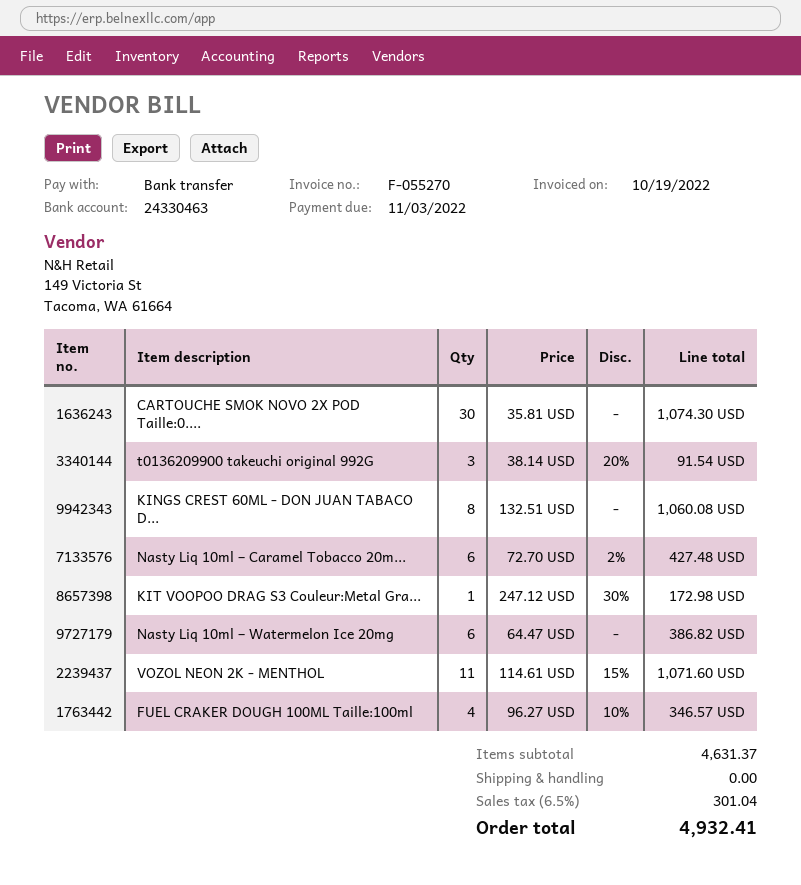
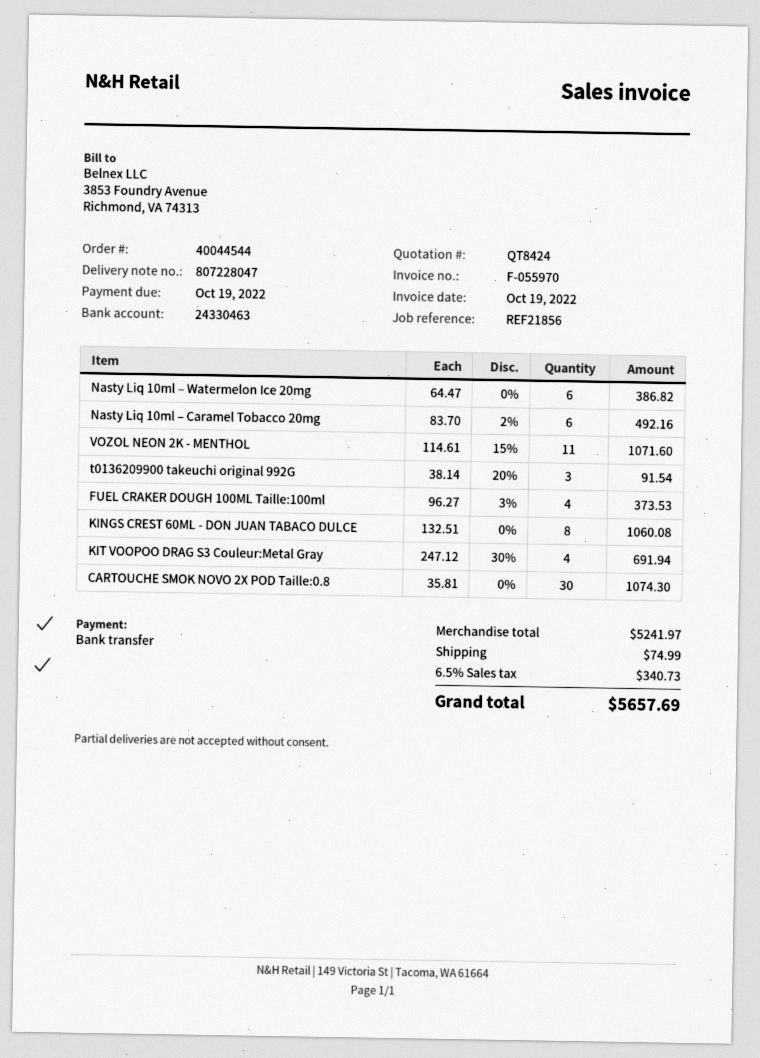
invoice number: F-055270 -> F-055970
due date: 2022-11-03 -> 2022-10-19
Nasty Liq 10ml – Caramel Tobacco 20m...: 6 x 72.70 - 2% = 427.48 -> 6 x 83.70 - 2% = 492.16
KIT VOOPOO DRAG S3 Couleur:Metal Gra...: 1 x 247.12 - 30% = 172.98 -> 4 x 247.12 - 30% = 691.94
FUEL CRAKER DOUGH 100ML Taille:100ml: 4 x 96.27 - 10% = 346.57 -> 4 x 96.27 - 3% = 373.53
subtotal: 4631.37 -> 5241.97
shipping: 0.00 -> 74.99
tax: 6.5% = 301.04 -> 6.5% = 340.73
total: 4932.41 -> 5657.69

